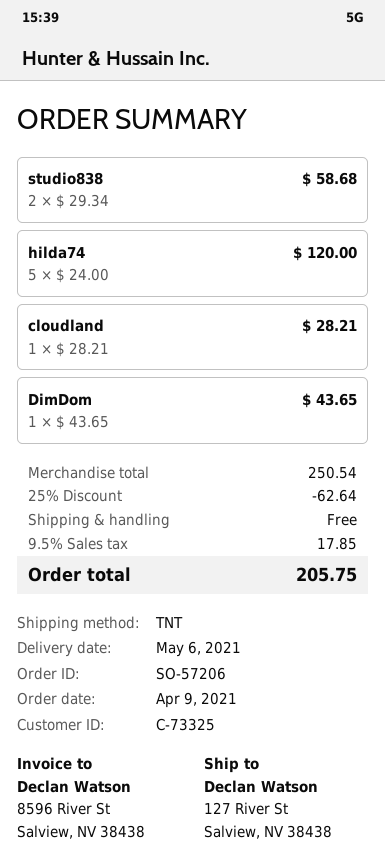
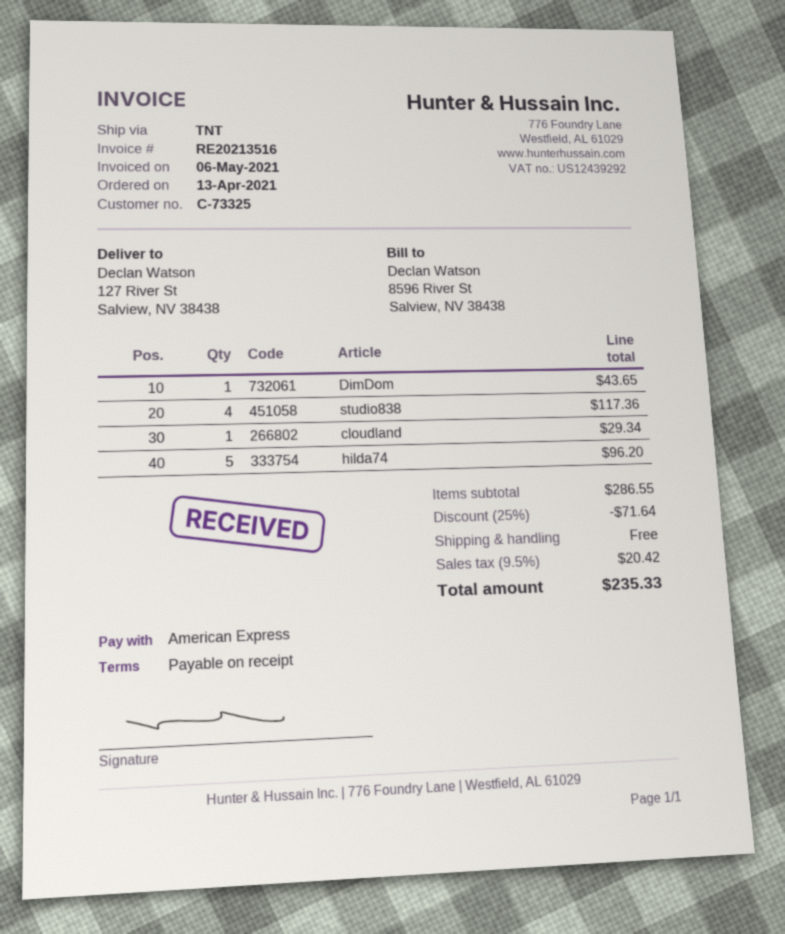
order date: 2021-04-09 -> 2021-04-13
studio838: 2 for 58.68 -> 4 for 117.36
hilda74: 5 for 120.00 -> 5 for 96.20
cloudland: 1 for 28.21 -> 1 for 29.34
subtotal: 250.54 -> 286.55
discount: 25% = 62.64 -> 25% = 71.64
tax: 9.5% = 17.85 -> 9.5% = 20.42
total: 205.75 -> 235.33

